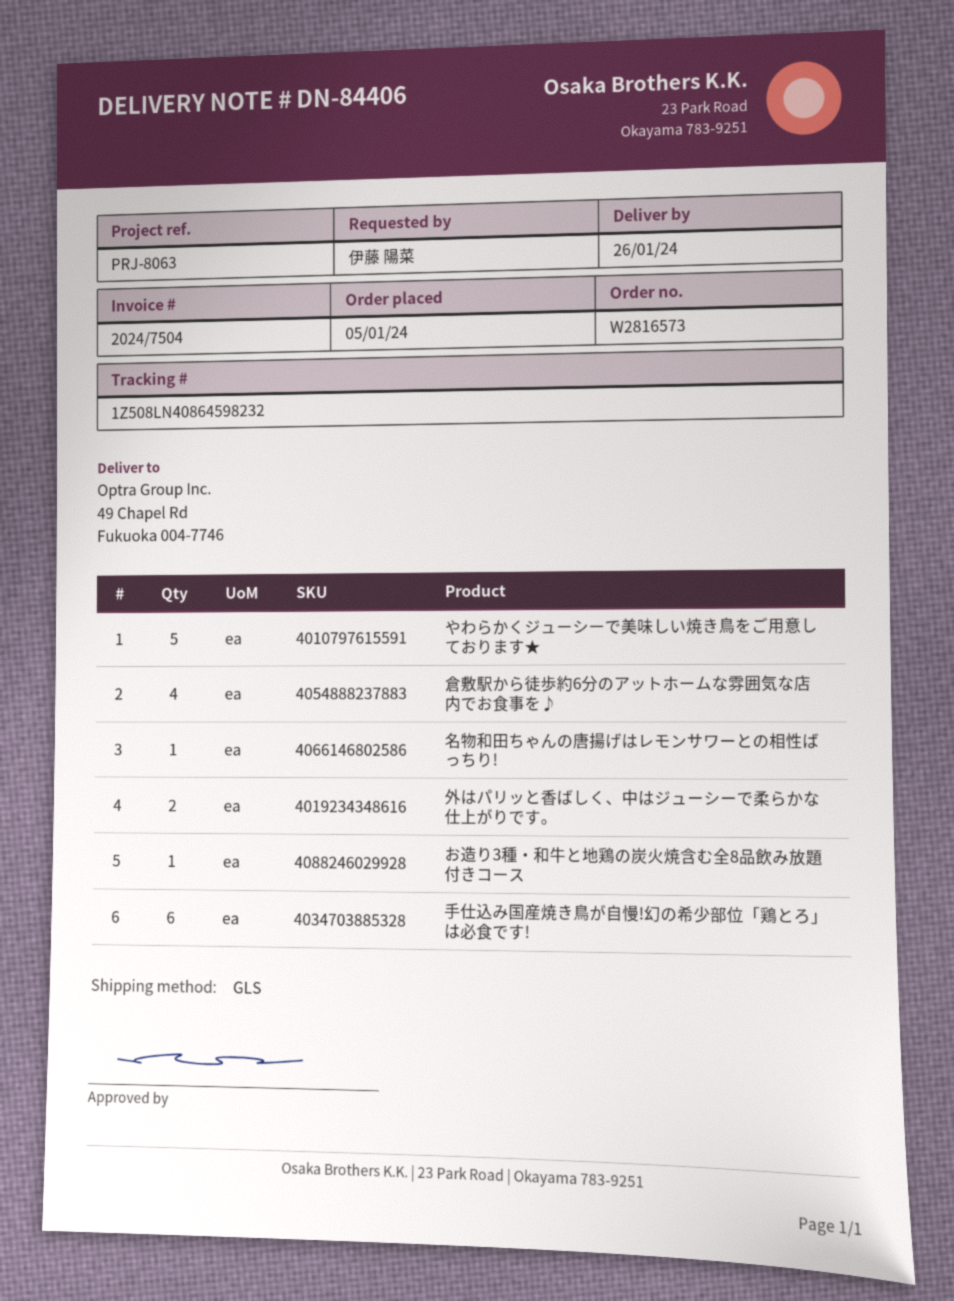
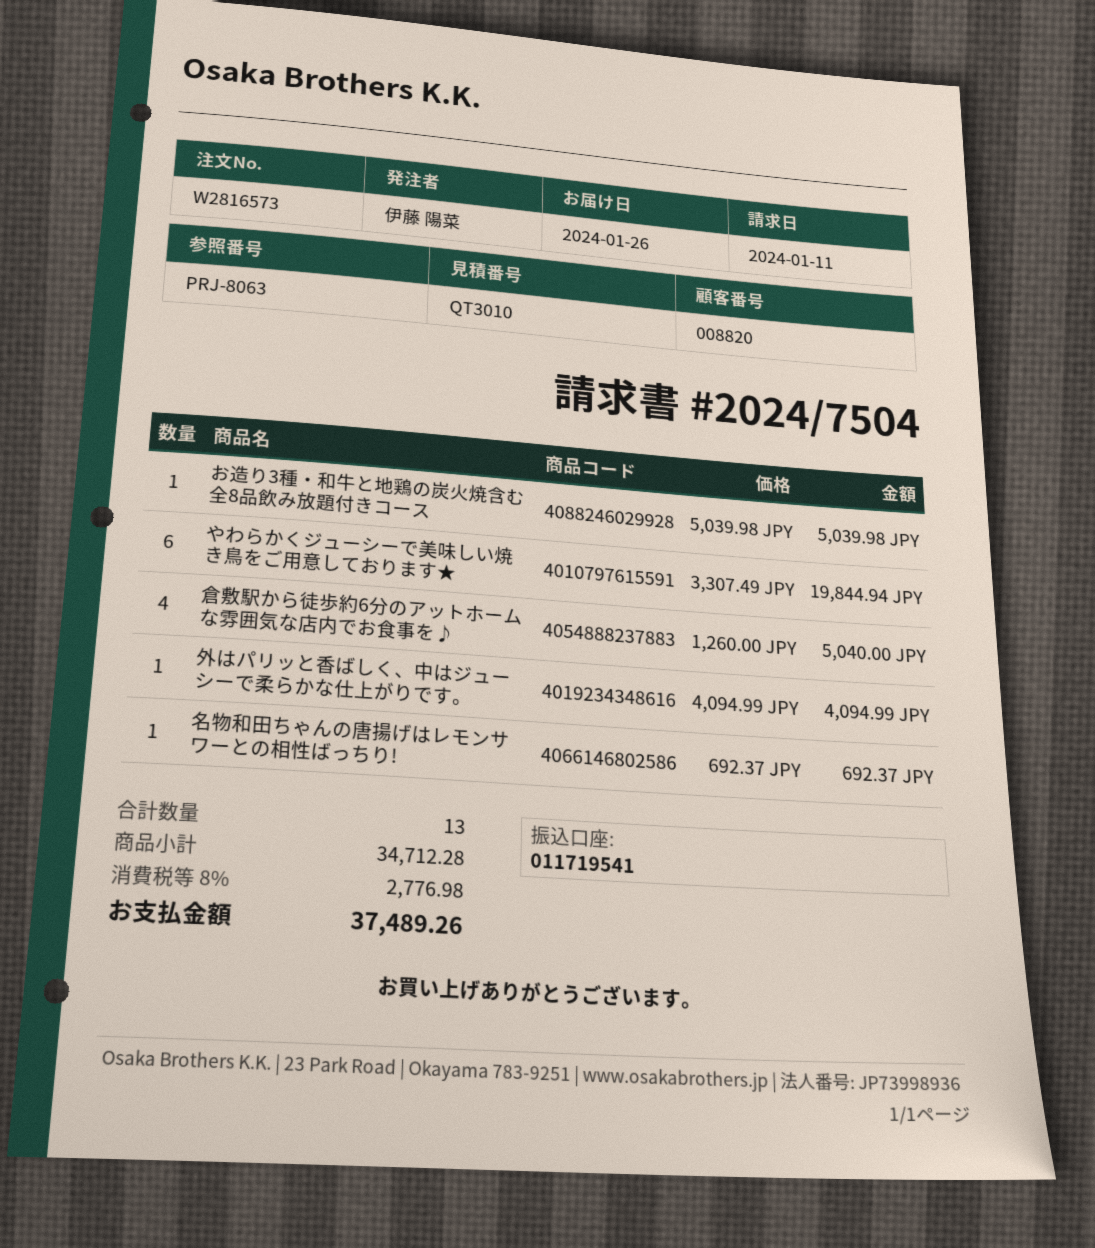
やわらかくジューシーで美味しい焼き鳥をご用意しております★: 5 -> 6
外はパリッと香ばしく、中はジューシーで柔らかな仕上がりです。: 2 -> 1
手仕込み国産焼き鳥が自慢!幻の希少部位「鶏とろ」は必食です!: 6 -> none

